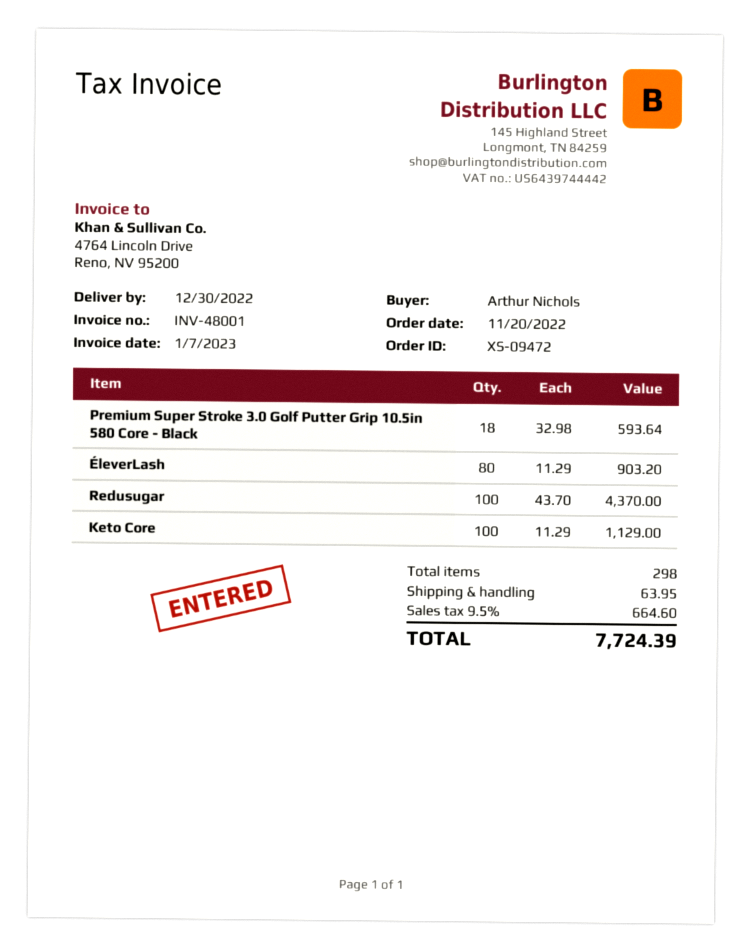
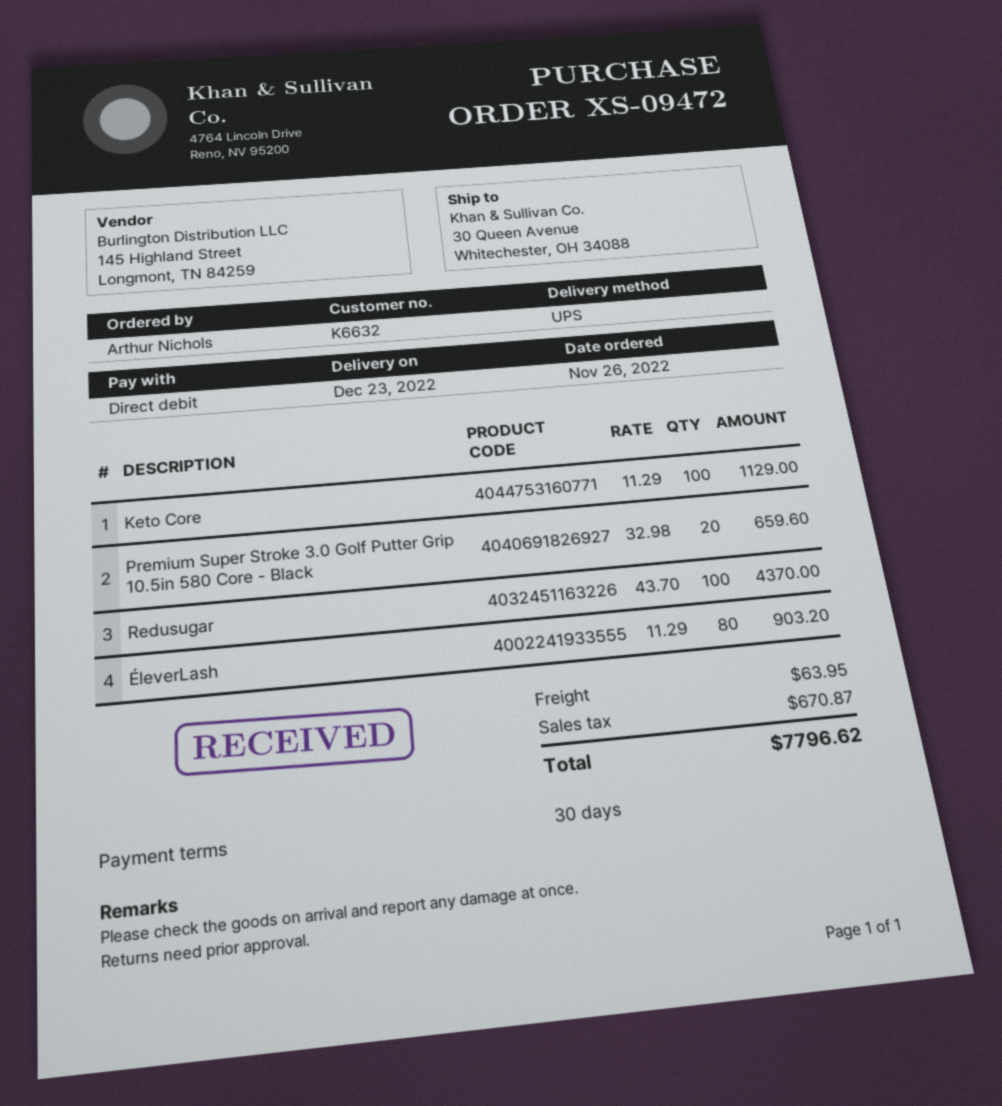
order date: 2022-11-20 -> 2022-11-26
delivery date: 2022-12-30 -> 2022-12-23
Premium Super Stroke 3.0 Golf Putter Grip 10.5in 580 Core - Black: 18 x 32.98 = 593.64 -> 20 x 32.98 = 659.60
tax: 664.60 -> 670.87
total: 7724.39 -> 7796.62

